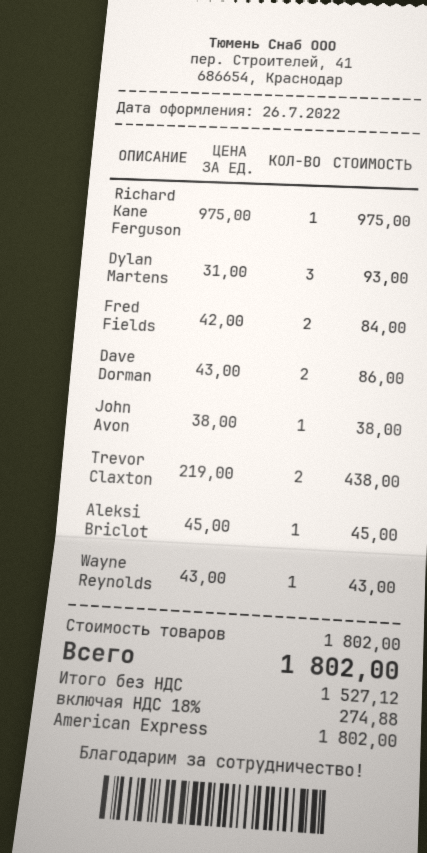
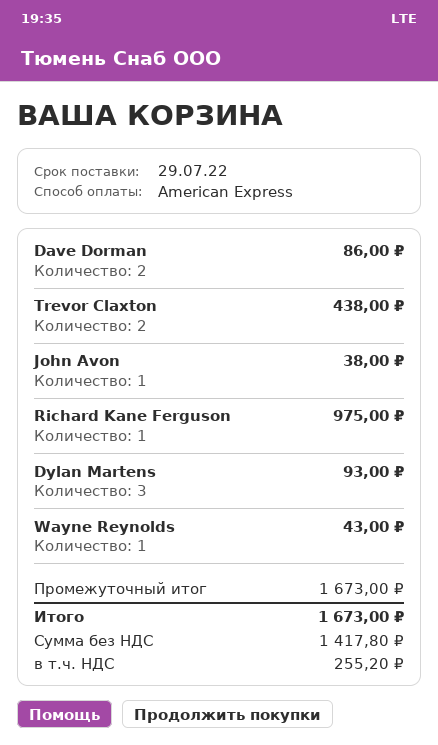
Fred Fields: 2 for 84.00 -> none
Aleksi Briclot: 1 for 45.00 -> none
subtotal: 1802.00 -> 1673.00
net: 1527.12 -> 1417.80
tax: 274.88 -> 255.20
total: 1802.00 -> 1673.00

